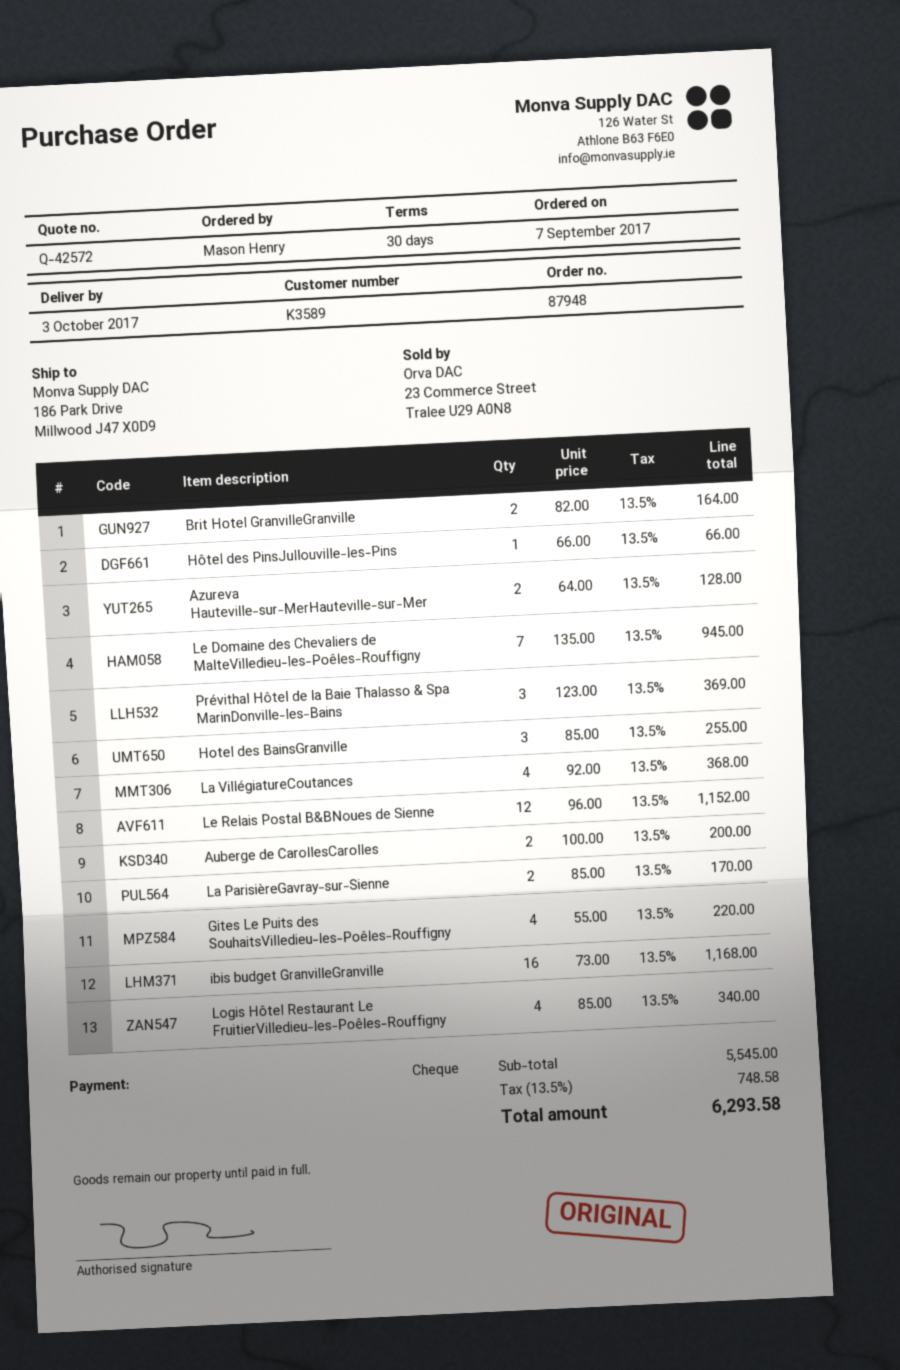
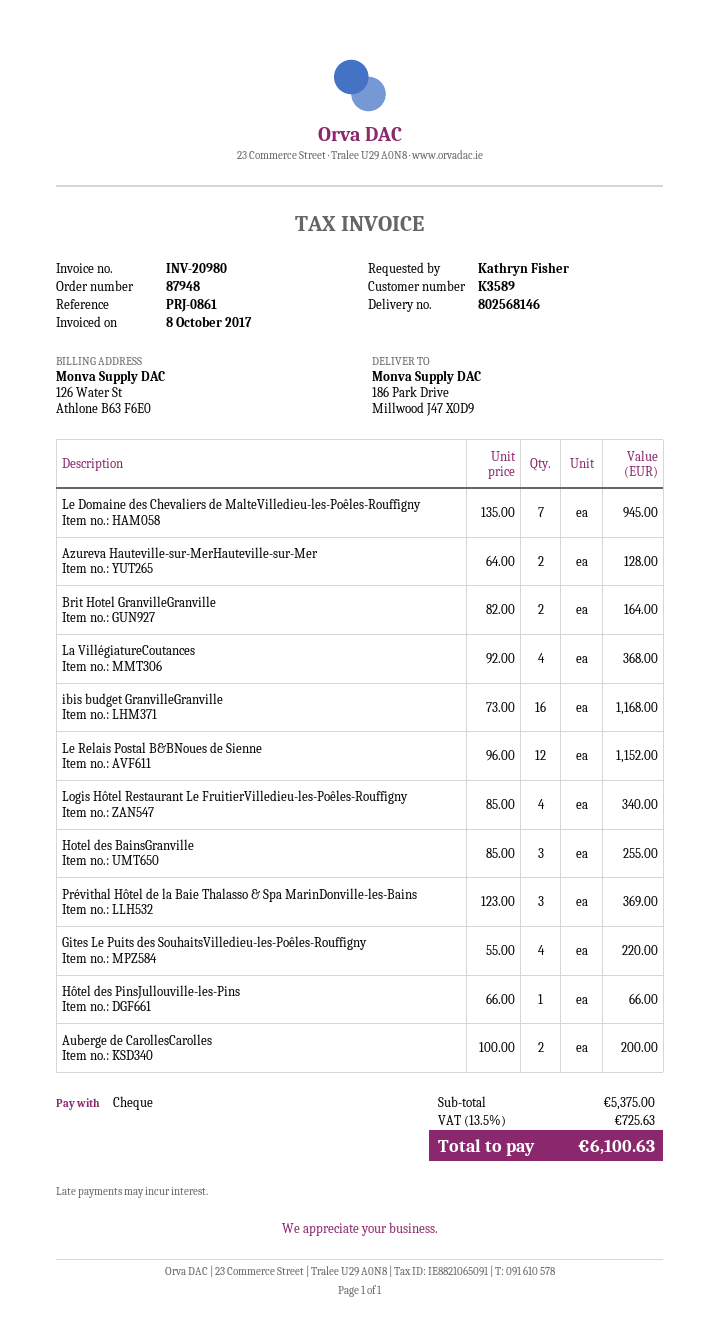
ordered by: Mason Henry -> Kathryn Fisher
La ParisièreGavray-sur-Sienne: 2 x 85.00 = 170.00 -> none
subtotal: 5545.00 -> 5375.00
tax: 13.5% = 748.58 -> 13.5% = 725.63
total: 6293.58 -> 6100.63

